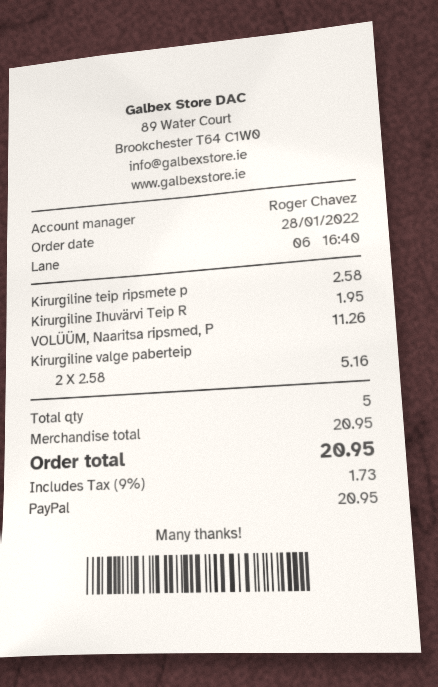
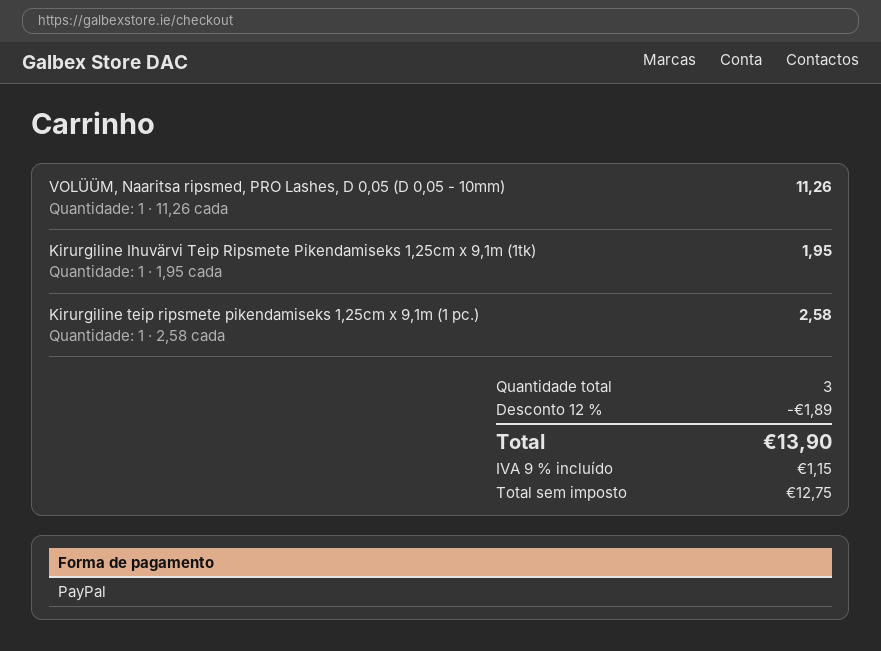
Kirurgiline valge paberteip: 2 x 2.58 = 5.16 -> none
total quantity: 5 -> 3
discount: none -> 12% = 1.89
tax: 9% = 1.73 -> 9% = 1.15
total: 20.95 -> 13.90

